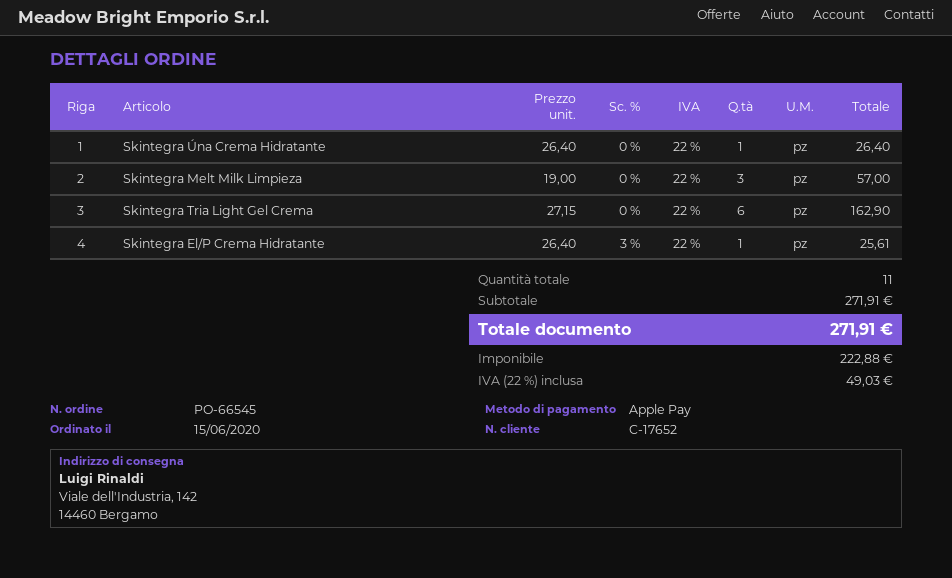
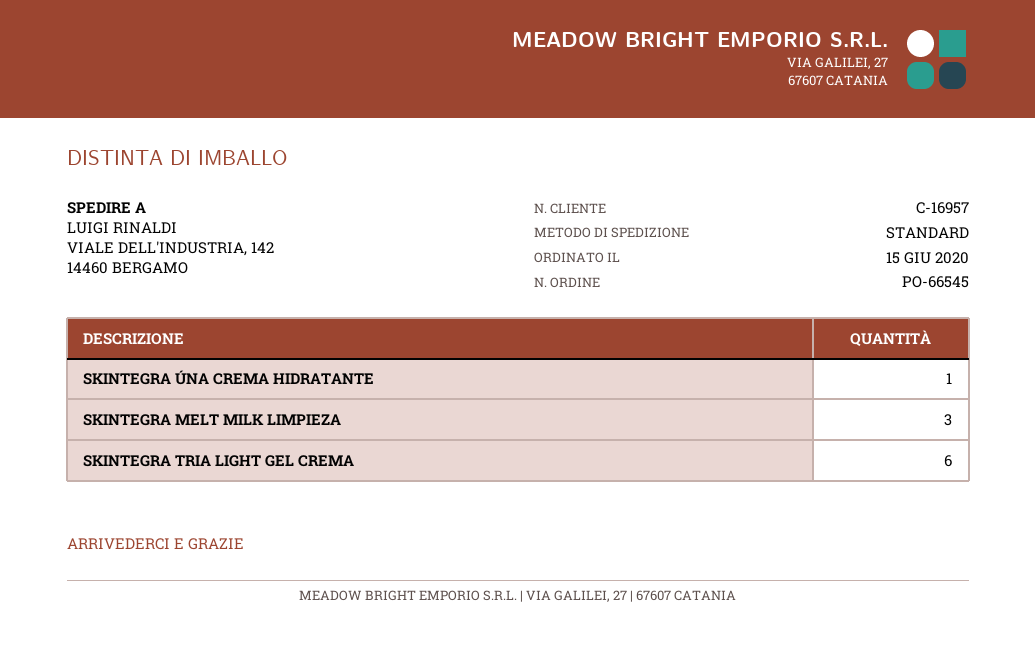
customer number: C-17652 -> C-16957
Skintegra El/P Crema Hidratante: 1 -> none

